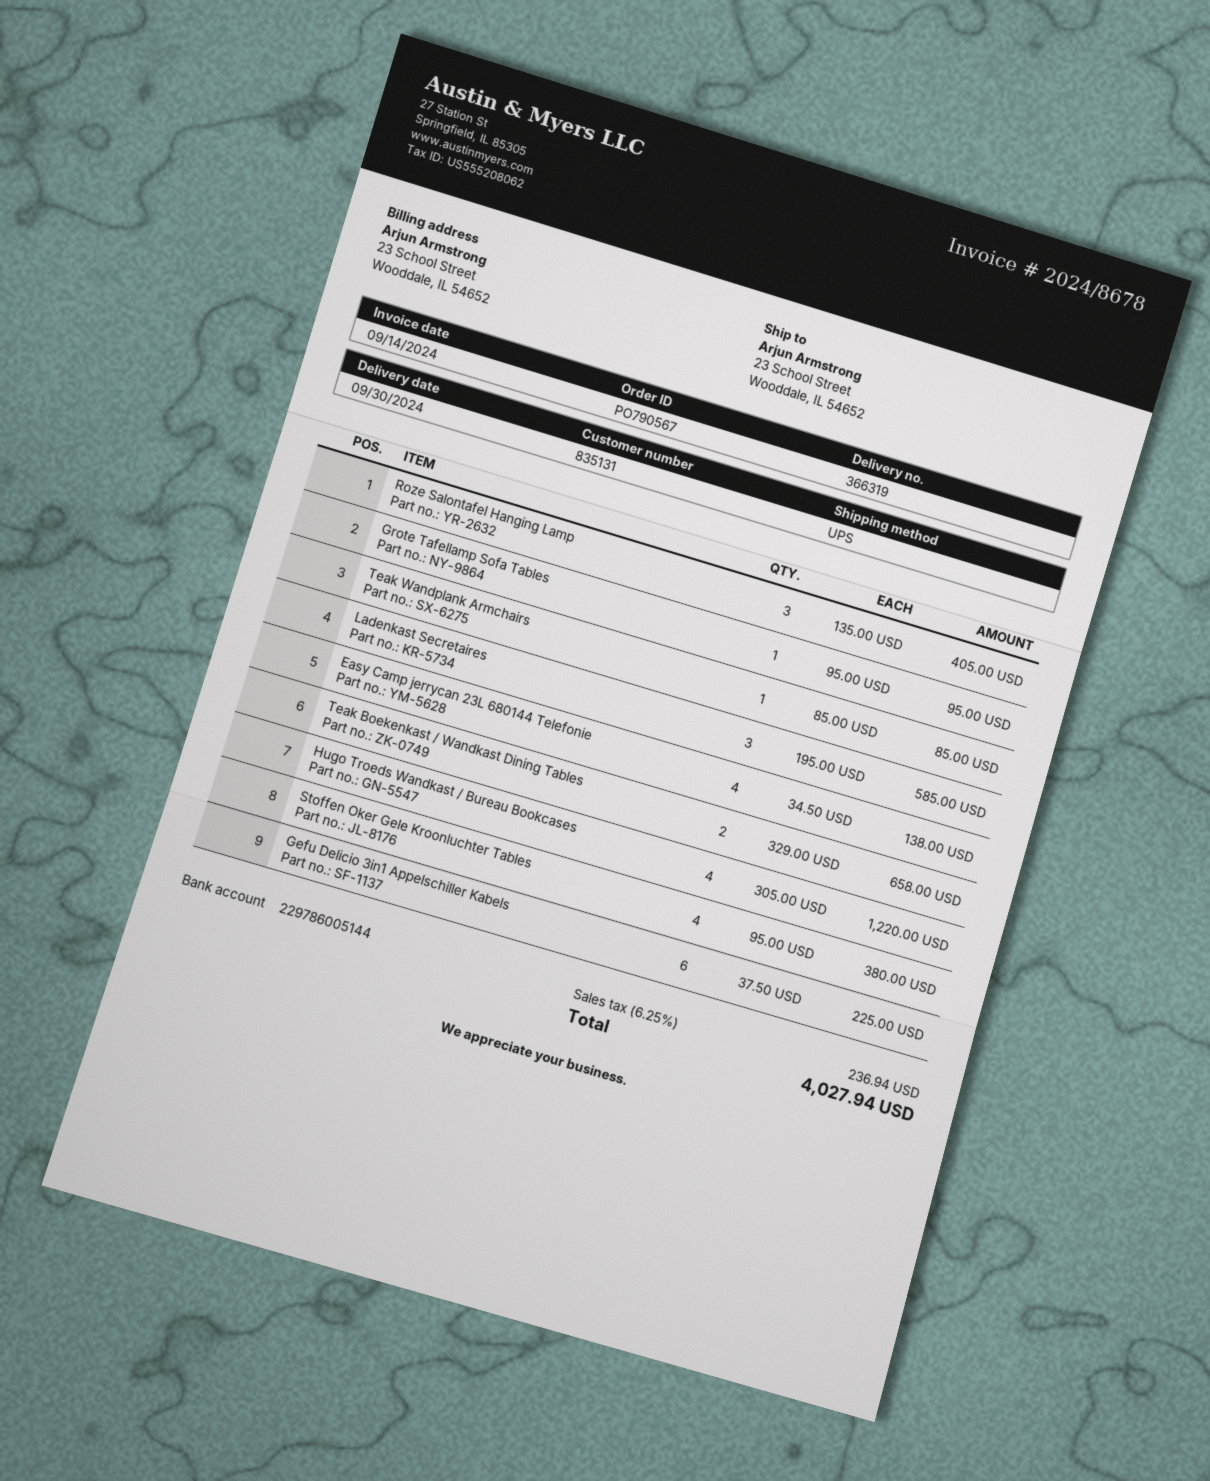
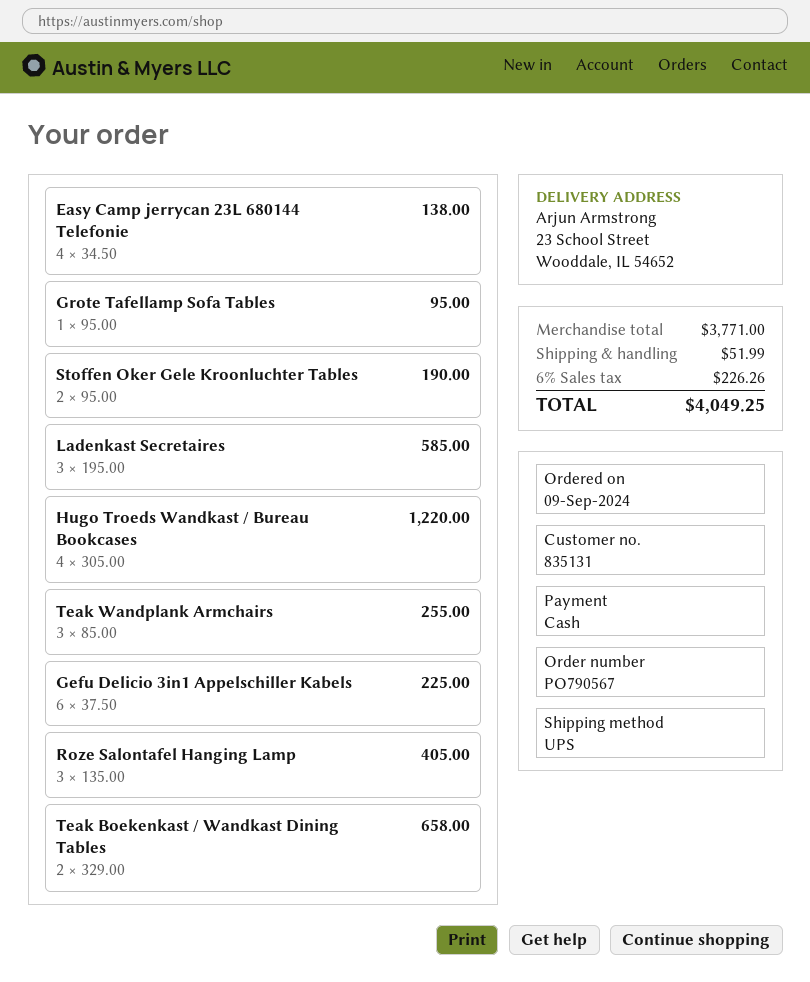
Teak Wandplank Armchairs: 1 x 85.00 = 85.00 -> 3 x 85.00 = 255.00
Stoffen Oker Gele Kroonluchter Tables: 4 x 95.00 = 380.00 -> 2 x 95.00 = 190.00
shipping: none -> 51.99
tax: 6.25% = 236.94 -> 6% = 226.26
total: 4027.94 -> 4049.25

